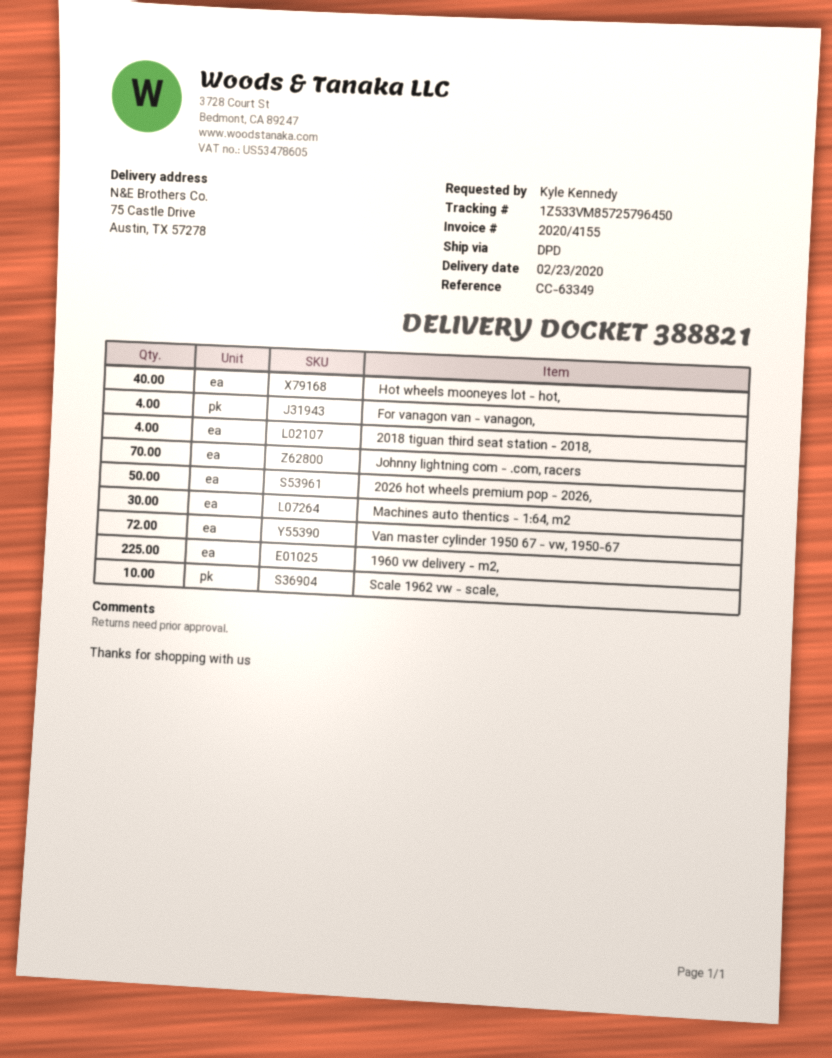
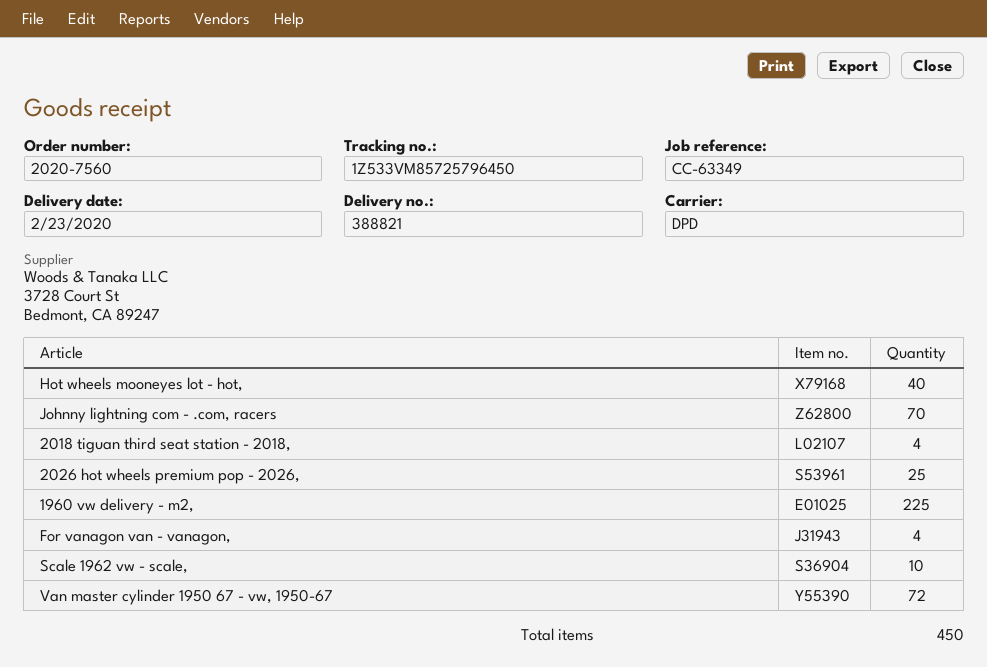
2026 hot wheels premium pop - 2026,: 50 -> 25
Machines auto thentics - 1:64, m2: 30 -> none

